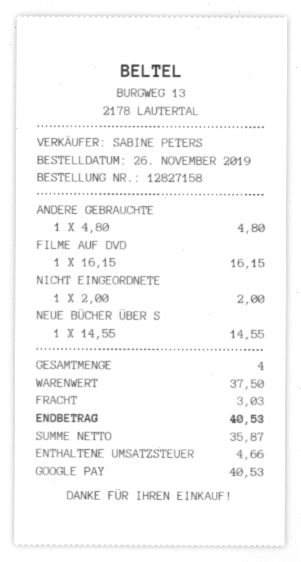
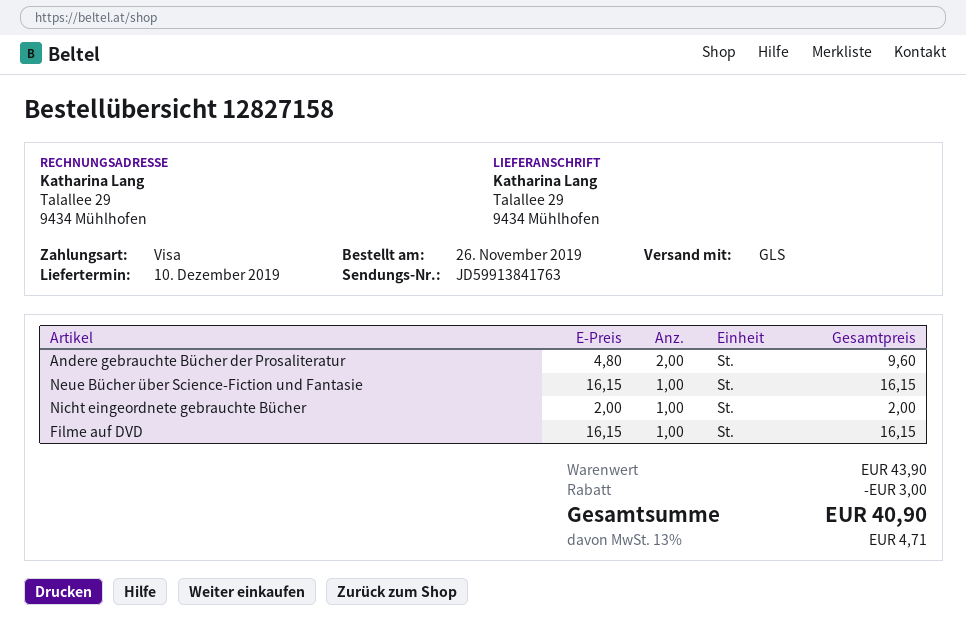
payment method: Google Pay -> Visa
ANDERE GEBRAUCHTE: 1 x 4.80 = 4.80 -> 2 x 4.80 = 9.60
NEUE BÜCHER ÜBER S: 1 x 14.55 = 14.55 -> 1 x 16.15 = 16.15
subtotal: 37.50 -> 43.90
discount: none -> 3.00
shipping: 3.03 -> none
tax: 4.66 -> 4.71
total: 40.53 -> 40.90

